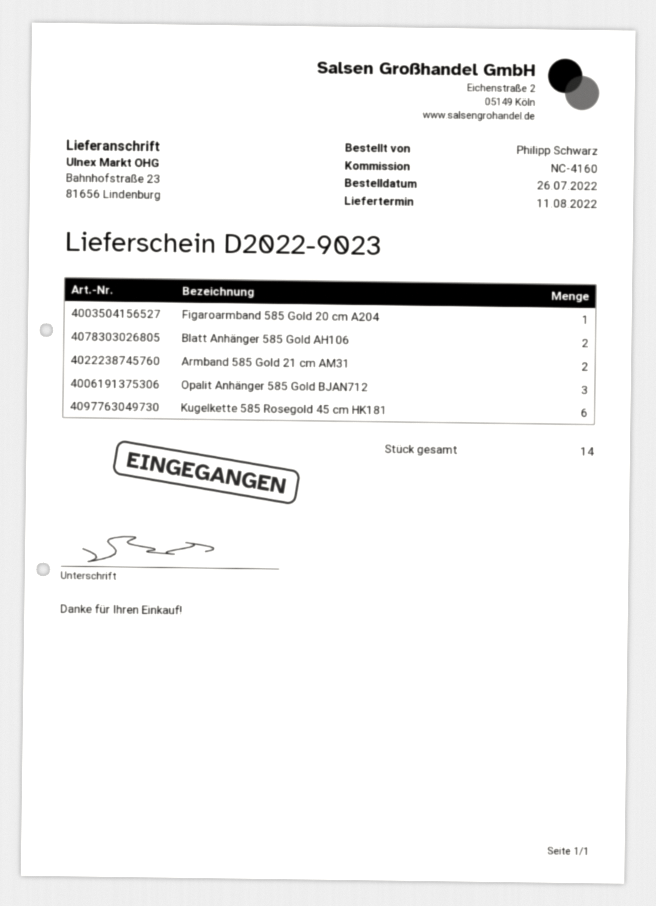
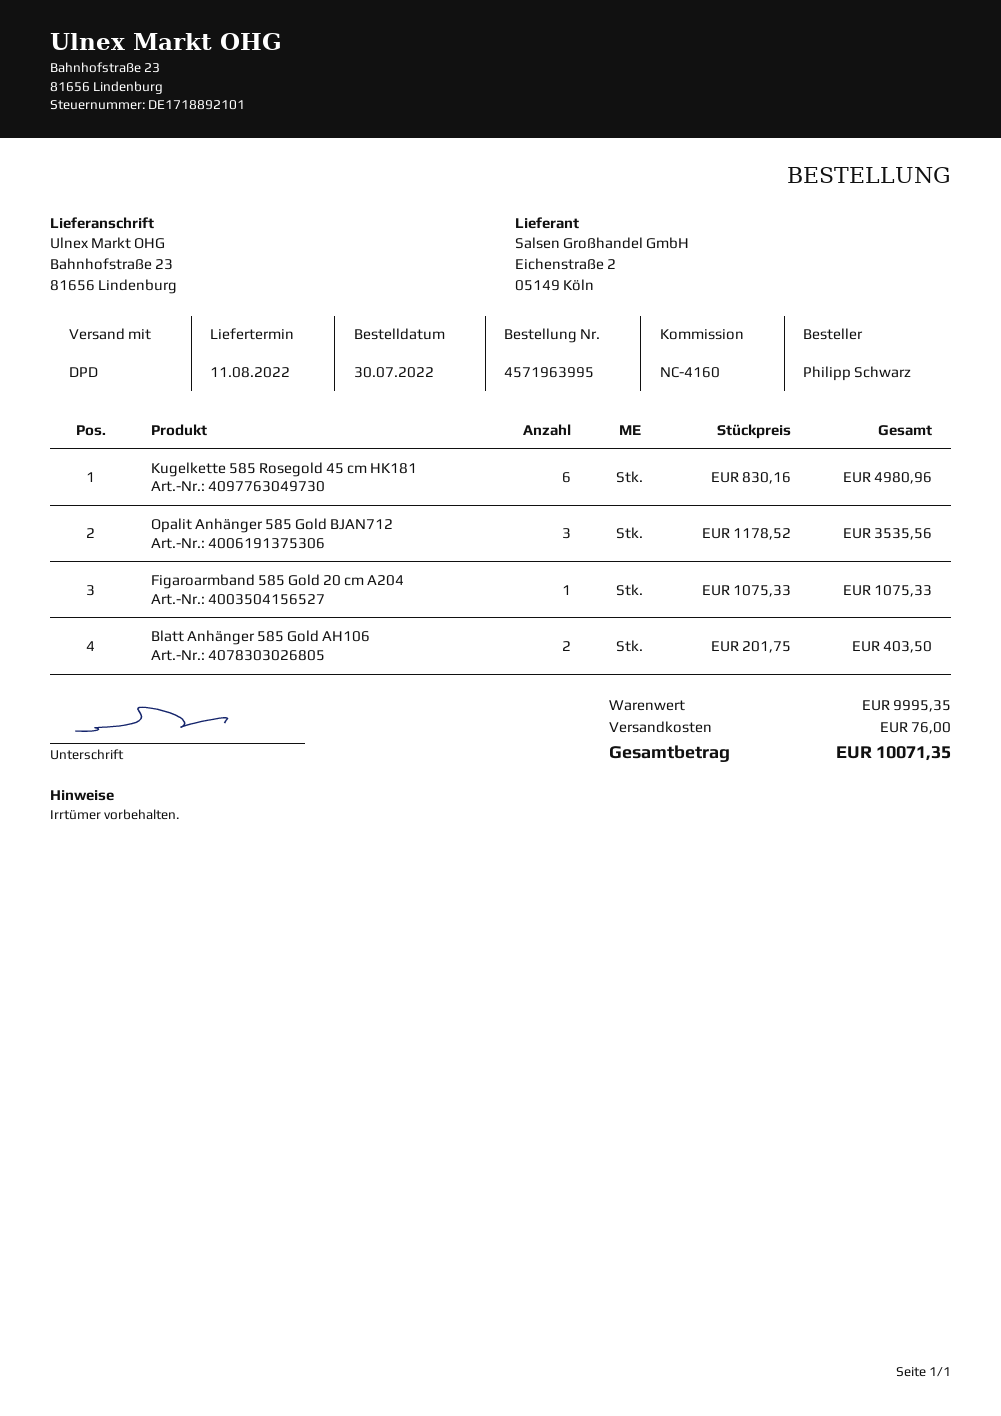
order date: 2022-07-26 -> 2022-07-30
Armband 585 Gold 21 cm AM31: 2 -> none

